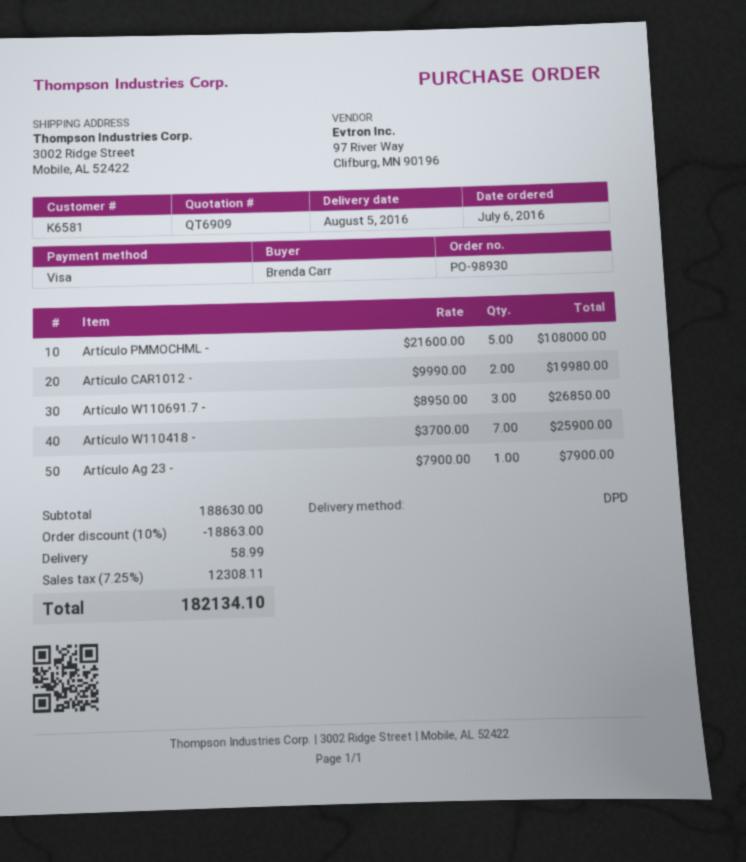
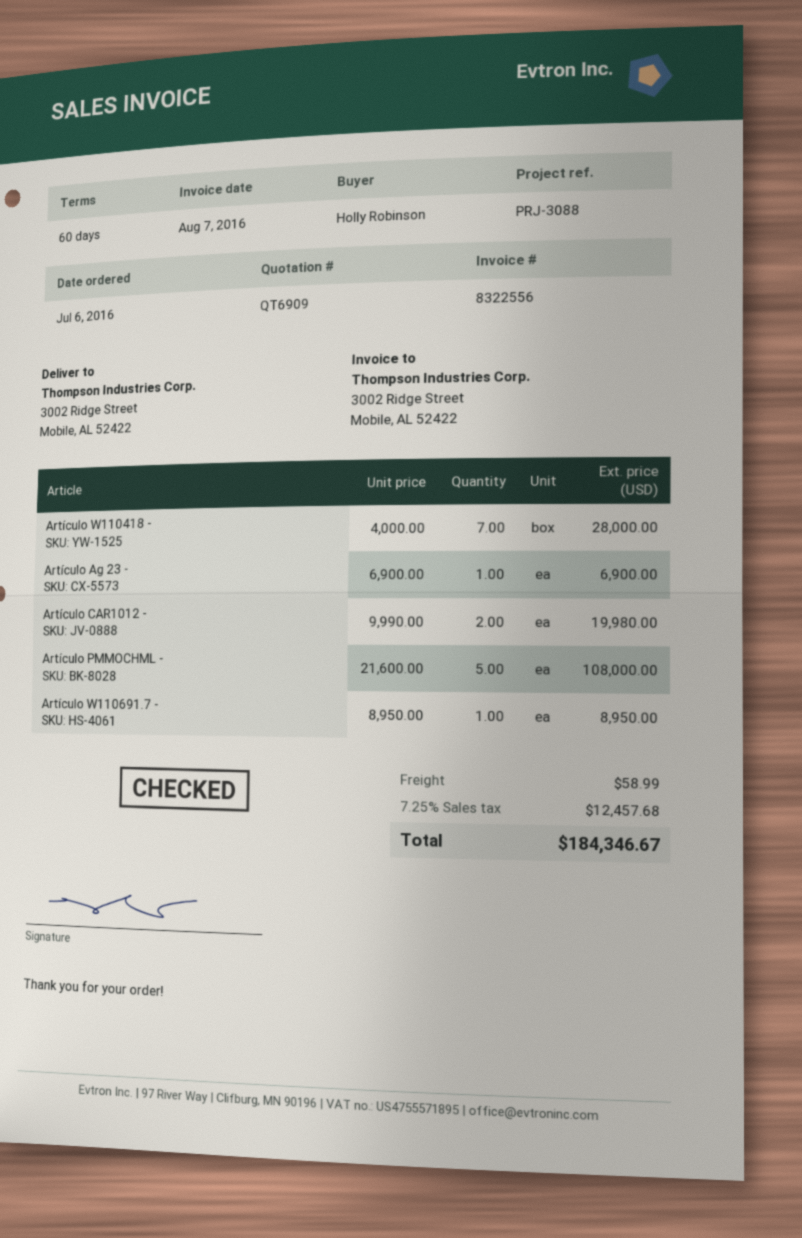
ordered by: Brenda Carr -> Holly Robinson
Artículo W110691.7 -: 3 x 8950.00 = 26850.00 -> 1 x 8950.00 = 8950.00
Artículo W110418 -: 7 x 3700.00 = 25900.00 -> 7 x 4000.00 = 28000.00
Artículo Ag 23 -: 1 x 7900.00 = 7900.00 -> 1 x 6900.00 = 6900.00
discount: 10% = 18863.00 -> none
tax: 7.25% = 12308.11 -> 7.25% = 12457.68
total: 182134.10 -> 184346.67

